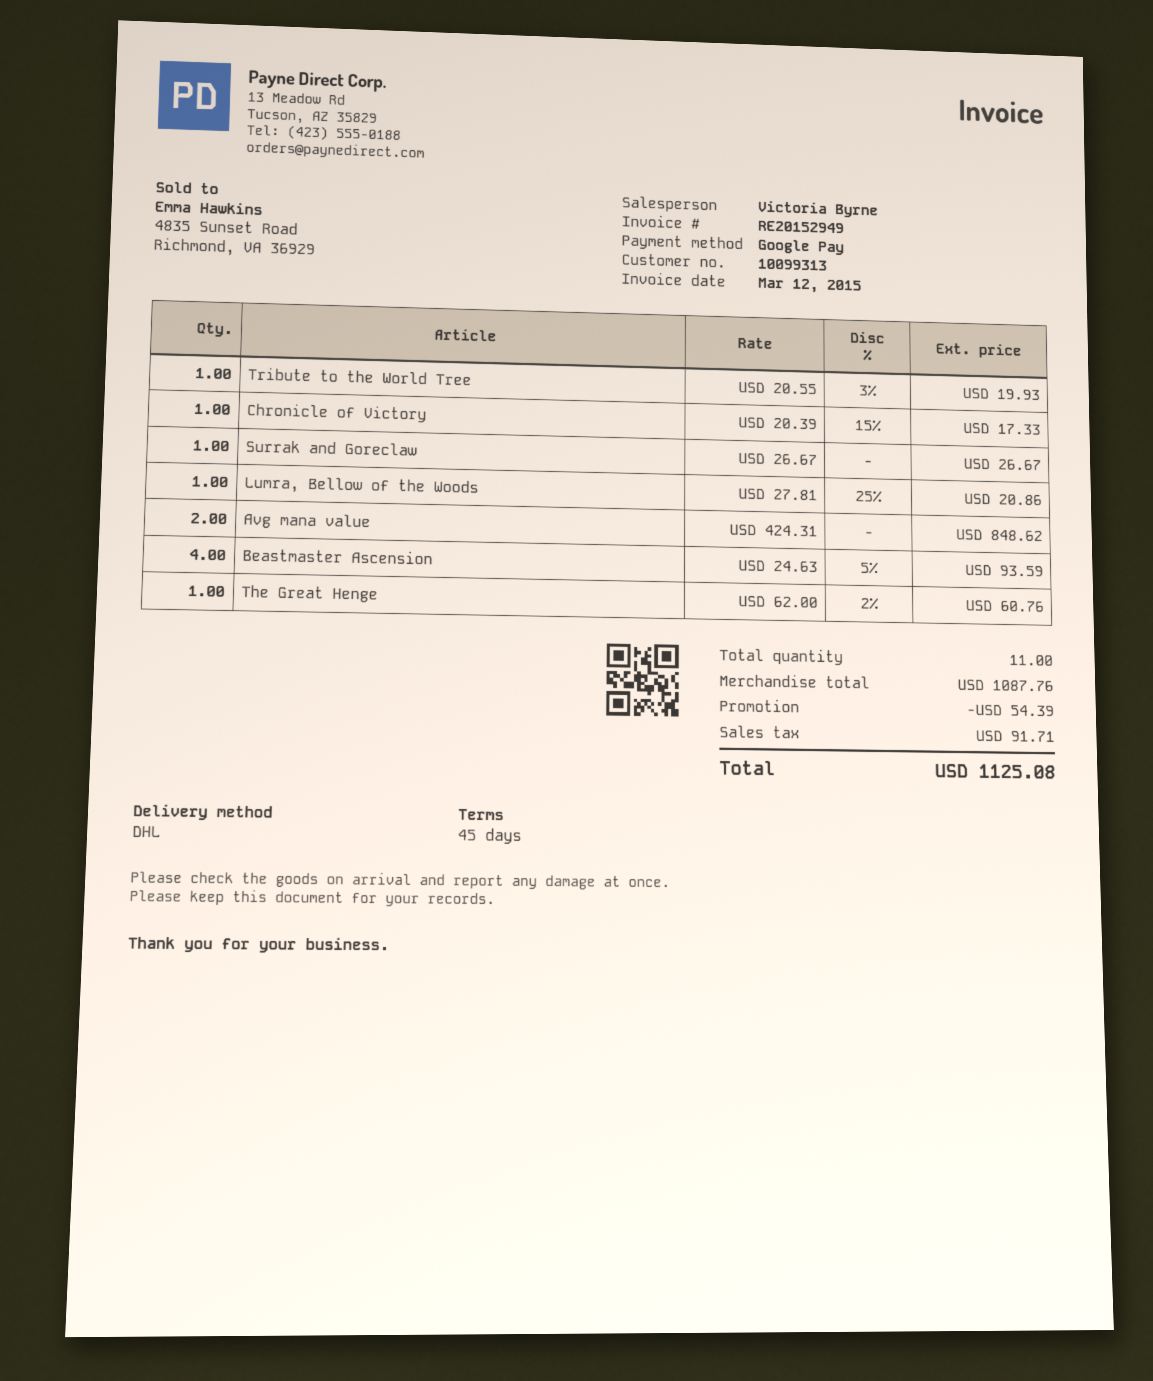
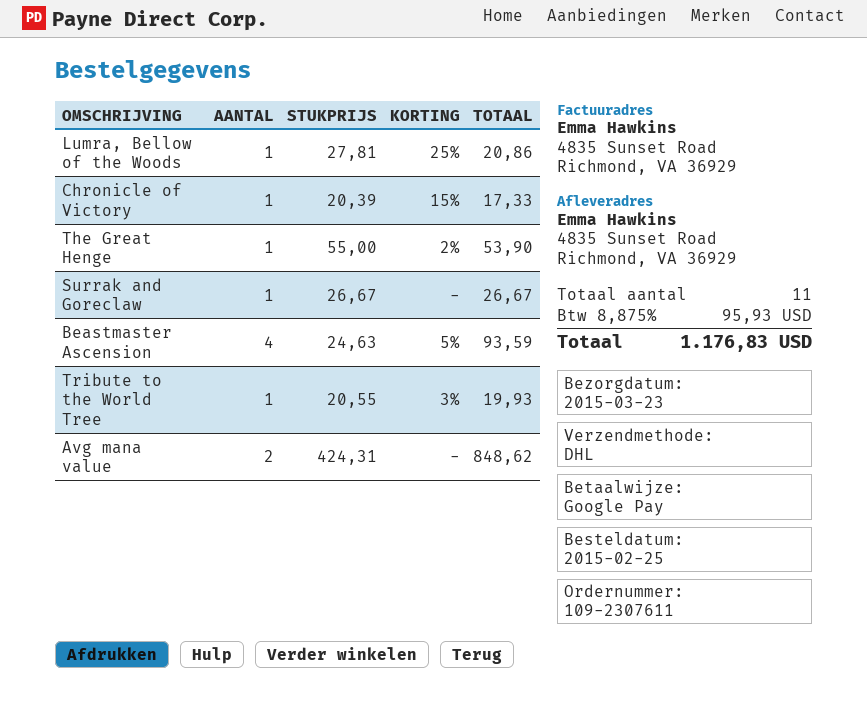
The Great Henge: 1 x 62.00 - 2% = 60.76 -> 1 x 55.00 - 2% = 53.90
discount: 54.39 -> none
tax: 91.71 -> 95.93
total: 1125.08 -> 1176.83

